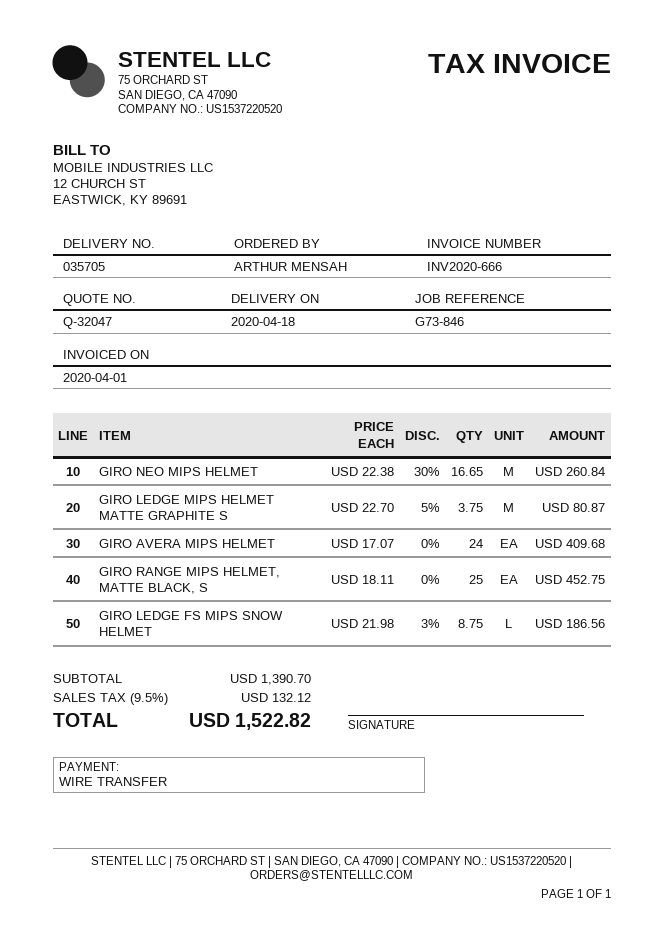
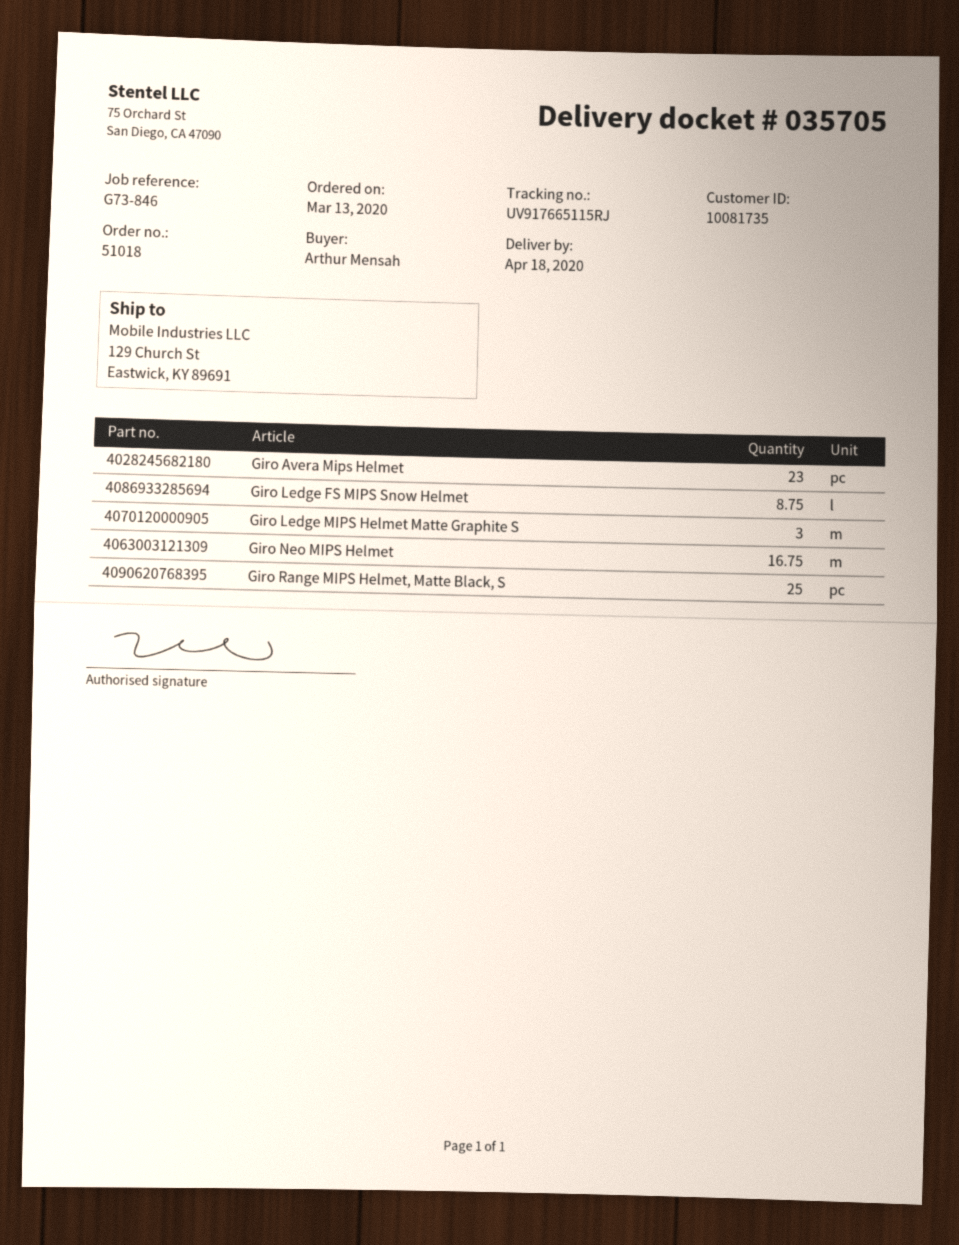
GIRO NEO MIPS HELMET: 16.65 -> 16.75
GIRO LEDGE MIPS HELMET MATTE GRAPHITE S: 3.75 -> 3
GIRO AVERA MIPS HELMET: 24 -> 23

